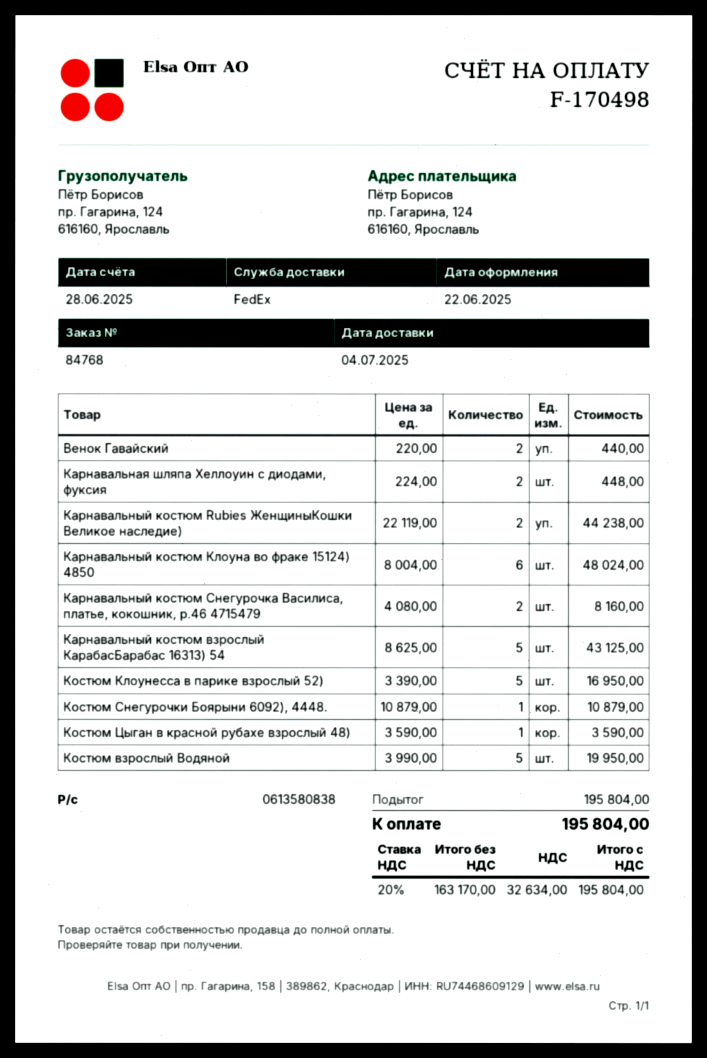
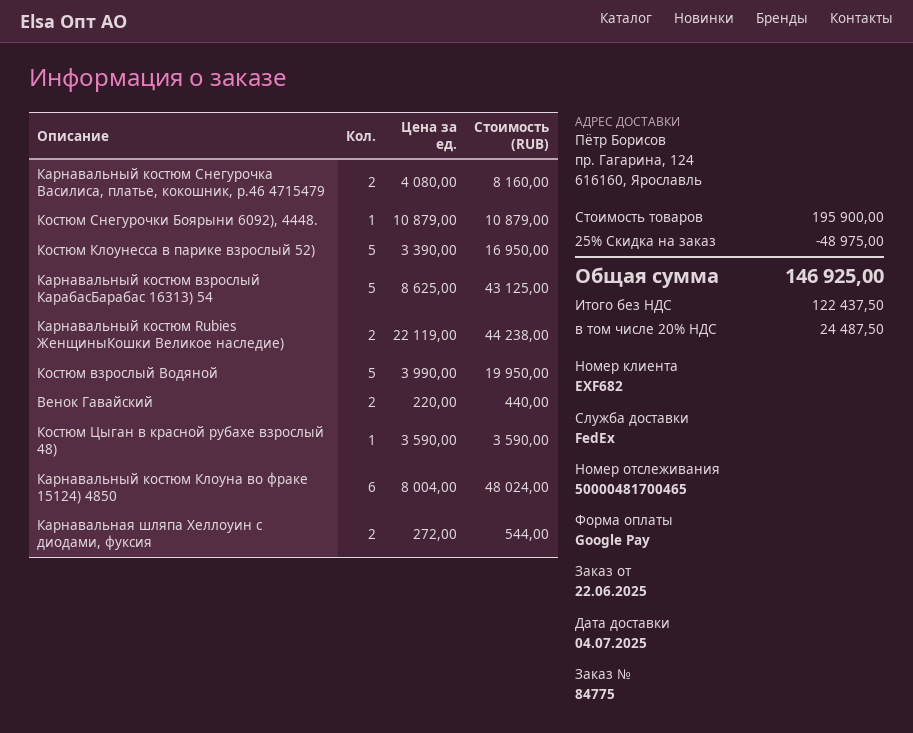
order number: 84768 -> 84775
Карнавальная шляпа Хеллоуин с диодами, фуксия: 2 x 224.00 = 448.00 -> 2 x 272.00 = 544.00
subtotal: 195804.00 -> 195900.00
discount: none -> 25% = 48975.00
net: 163170.00 -> 122437.50
tax: 20% = 32634.00 -> 20% = 24487.50
total: 195804.00 -> 146925.00

